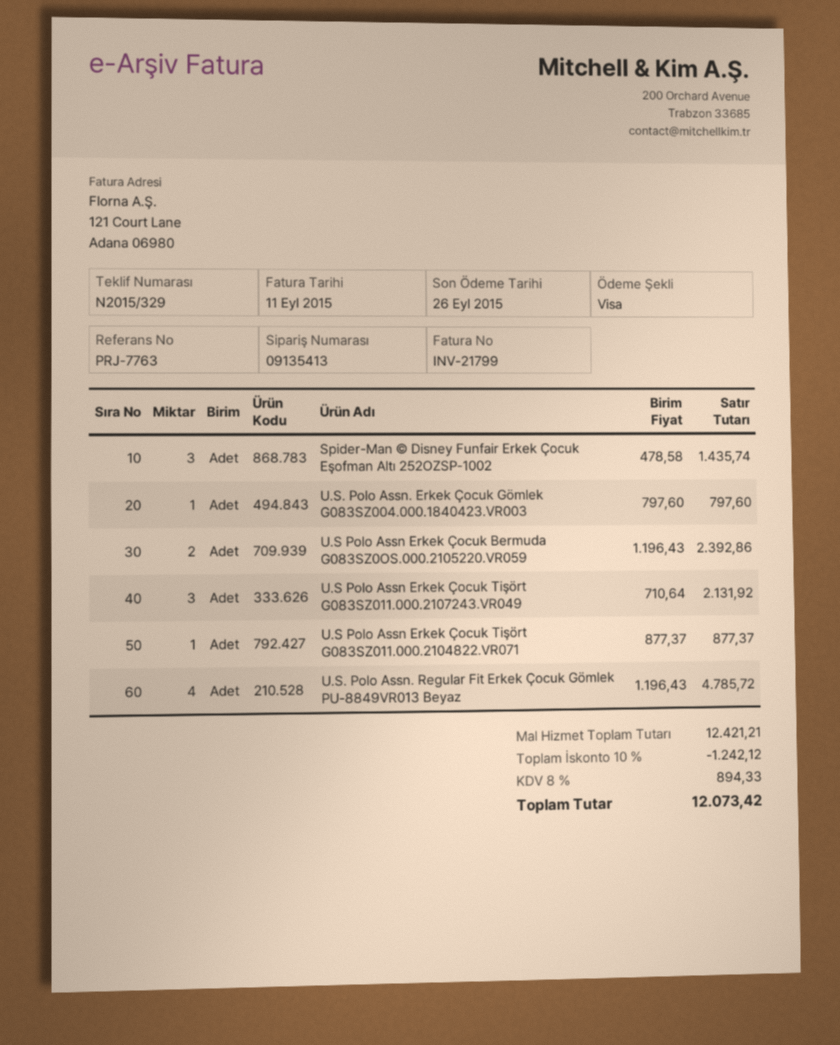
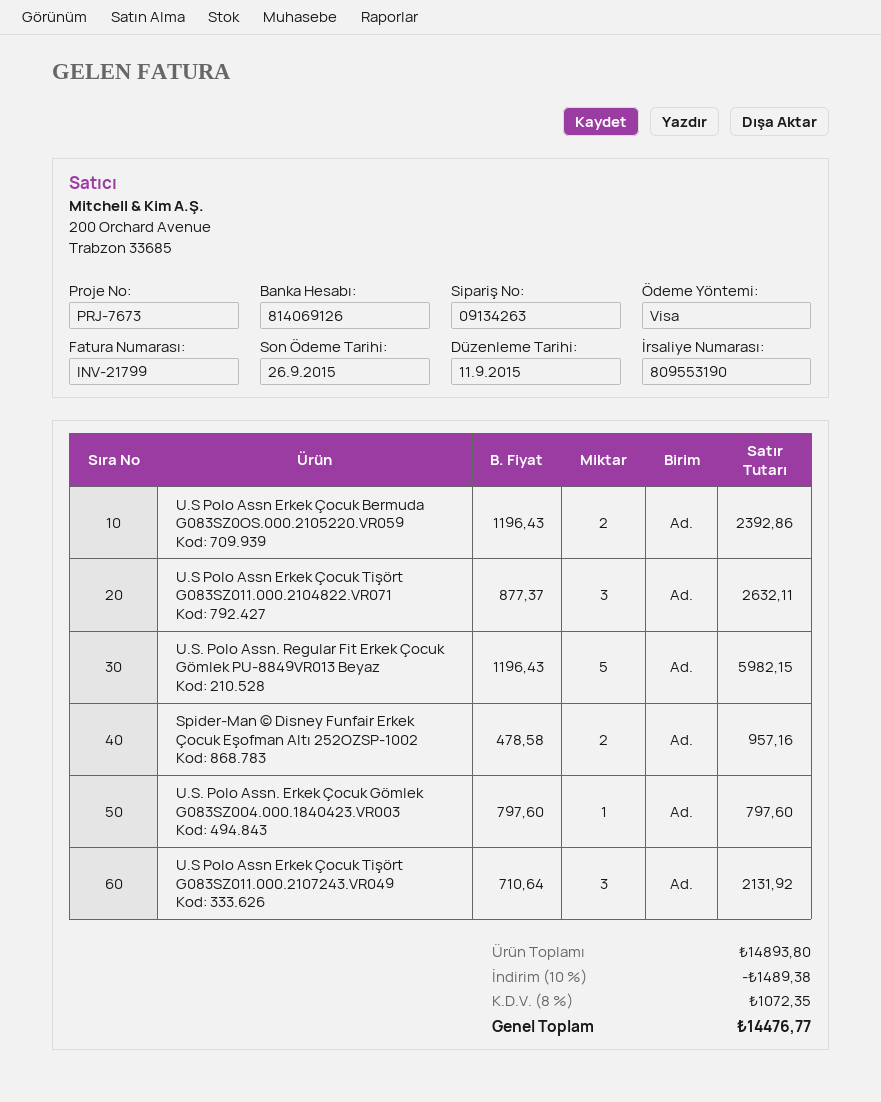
order number: 09135413 -> 09134263
reference: PRJ-7763 -> PRJ-7673
Spider-Man © Disney Funfair Erkek Çocuk Eşofman Altı 252OZSP-1002: 3 x 478.58 = 1435.74 -> 2 x 478.58 = 957.16
U.S Polo Assn Erkek Çocuk Tişört G083SZ011.000.2104822.VR071: 1 x 877.37 = 877.37 -> 3 x 877.37 = 2632.11
U.S. Polo Assn. Regular Fit Erkek Çocuk Gömlek PU-8849VR013 Beyaz: 4 x 1196.43 = 4785.72 -> 5 x 1196.43 = 5982.15
subtotal: 12421.21 -> 14893.80
discount: 10% = 1242.12 -> 10% = 1489.38
tax: 8% = 894.33 -> 8% = 1072.35
total: 12073.42 -> 14476.77

